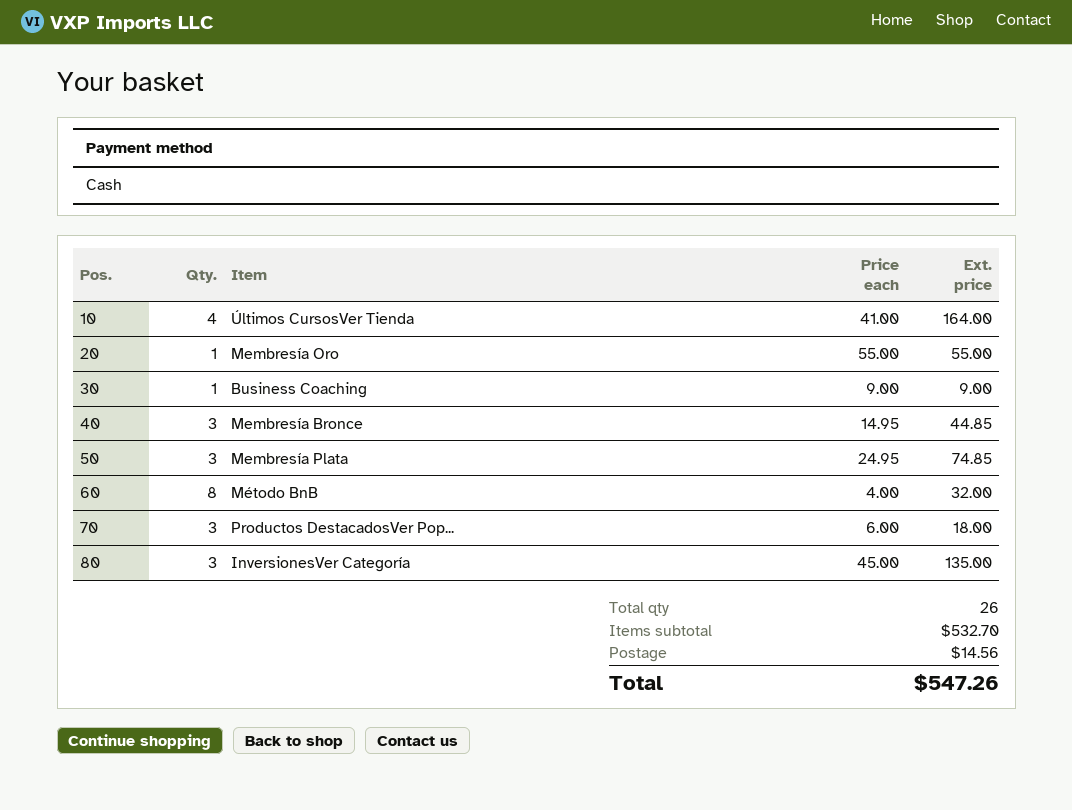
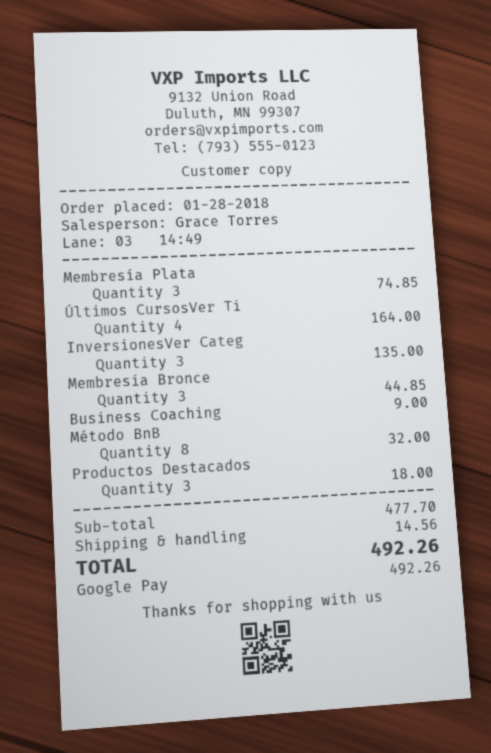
payment method: cash -> Google Pay
Membresía Oro: 1 for 55.00 -> none
subtotal: 532.70 -> 477.70
total: 547.26 -> 492.26

